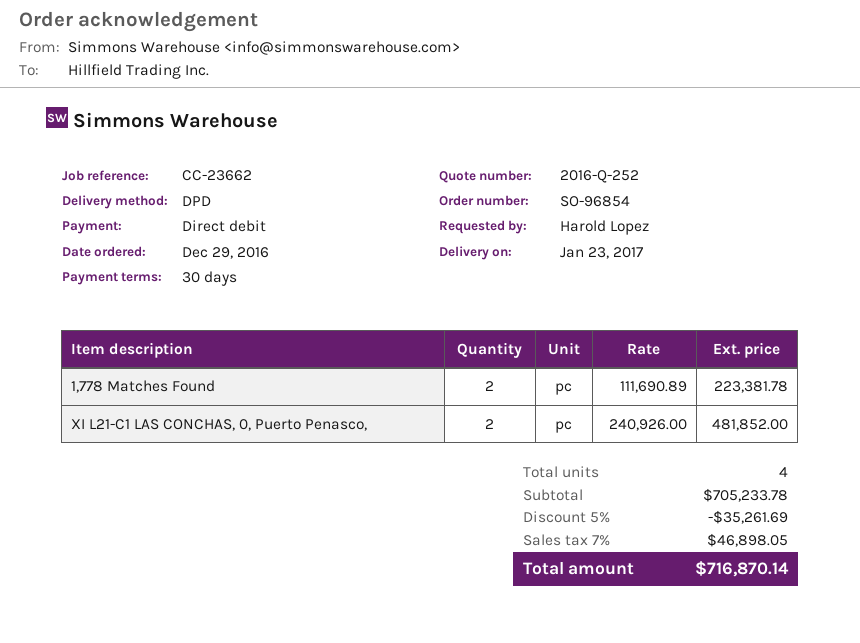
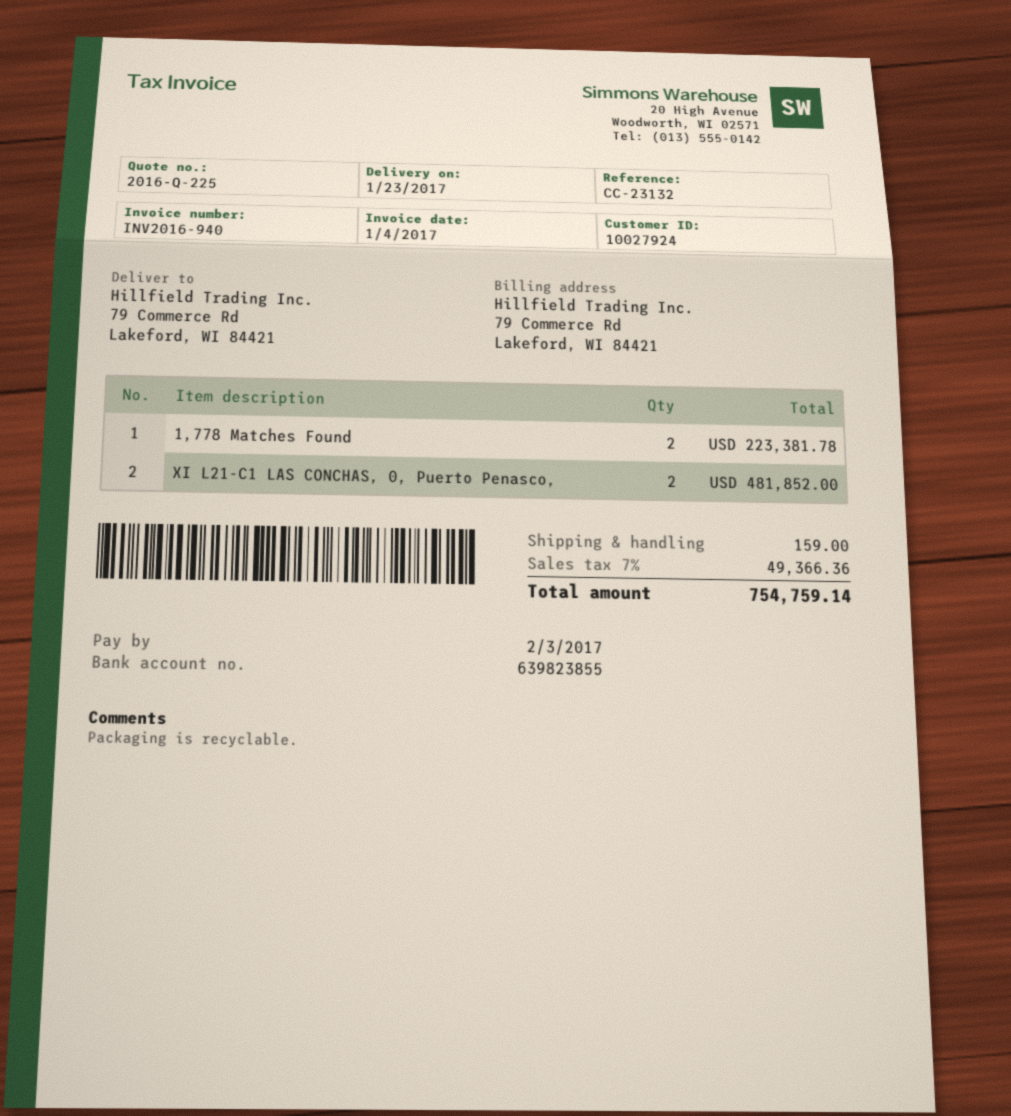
quote number: 2016-Q-252 -> 2016-Q-225
reference: CC-23662 -> CC-23132
discount: 5% = 35261.69 -> none
shipping: none -> 159.00
tax: 7% = 46898.05 -> 7% = 49366.36
total: 716870.14 -> 754759.14

